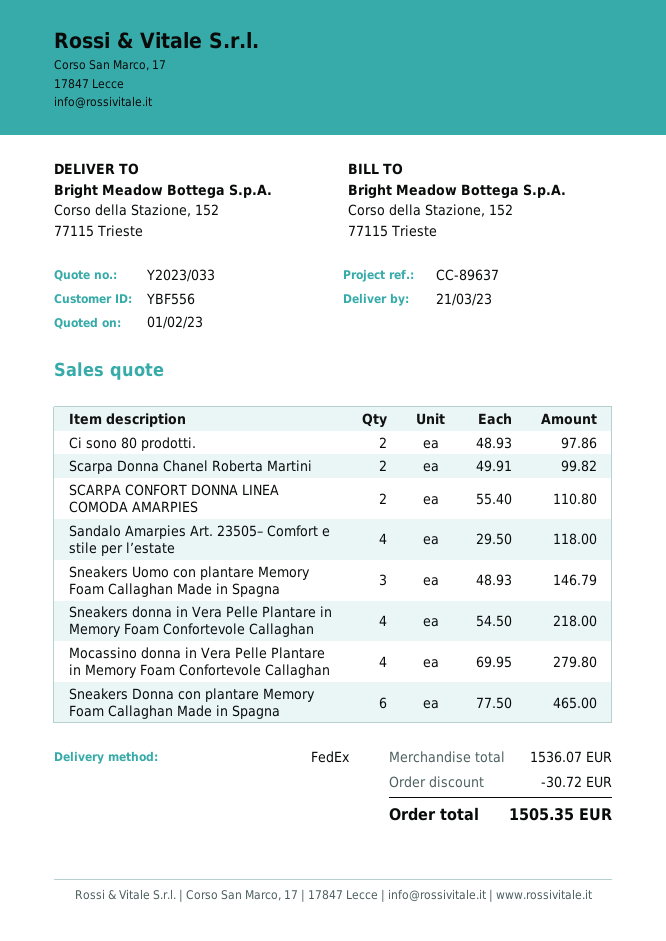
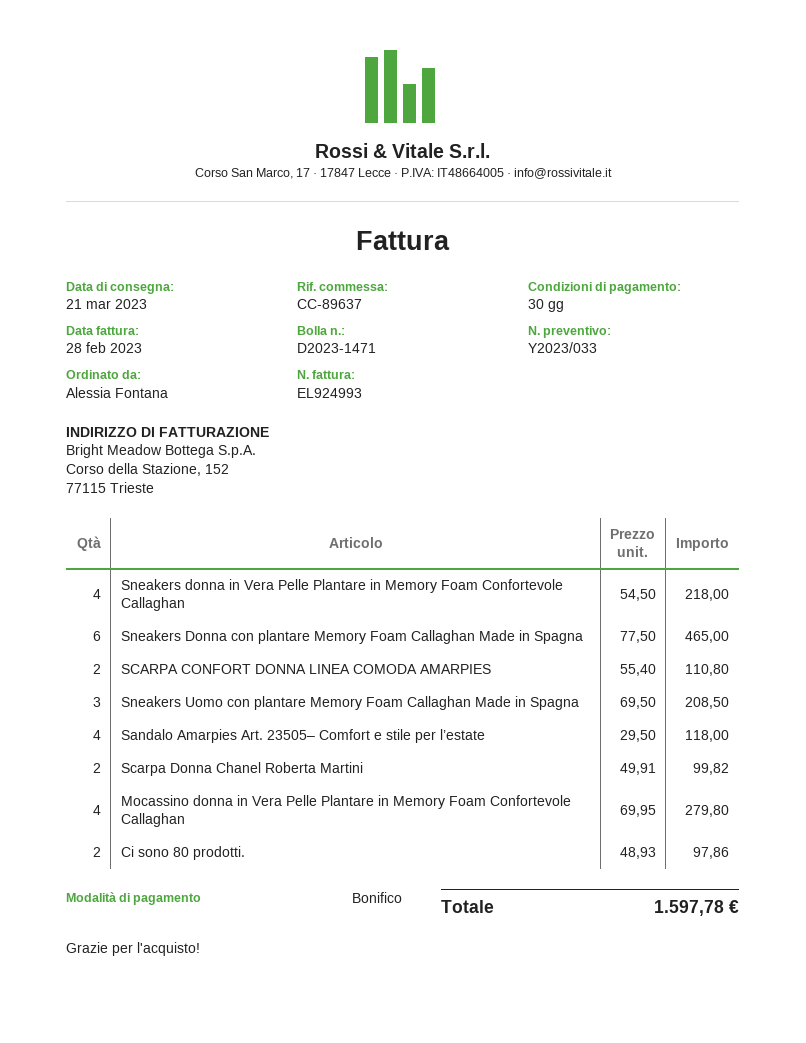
Sneakers Uomo con plantare Memory Foam Callaghan Made in Spagna: 3 x 48.93 = 146.79 -> 3 x 69.50 = 208.50
discount: 30.72 -> none
total: 1505.35 -> 1597.78

